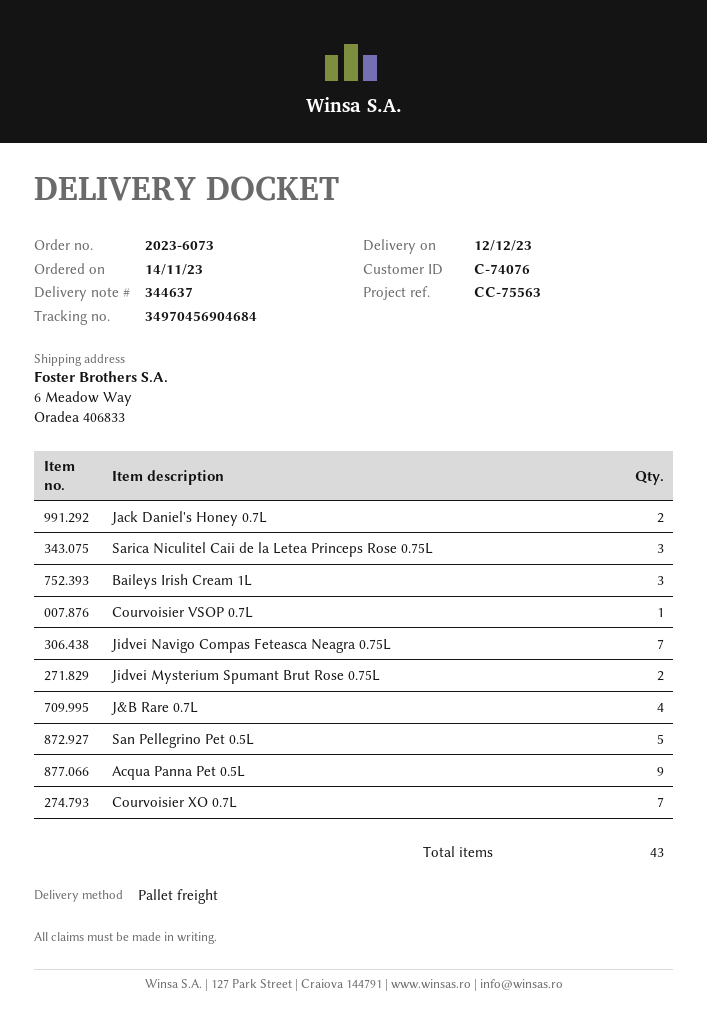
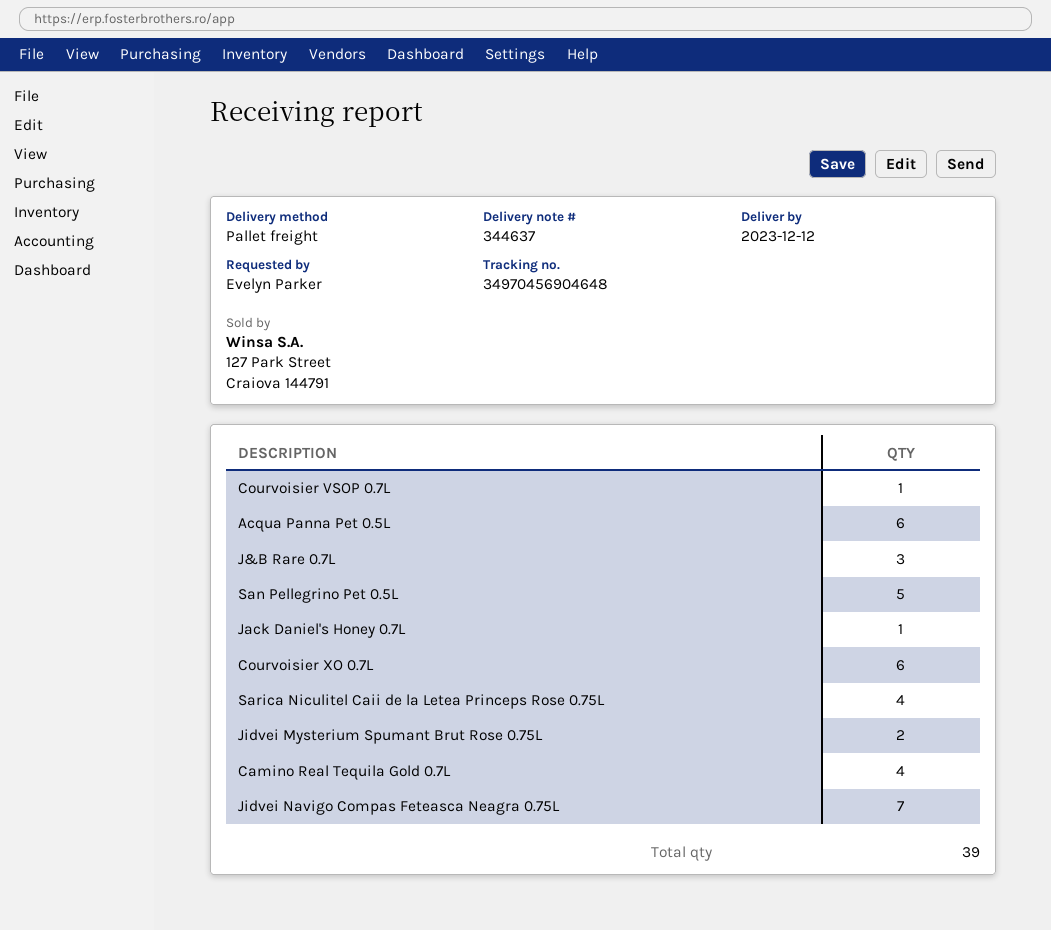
tracking number: 34970456904684 -> 34970456904648
Jack Daniel's Honey 0.7L: 2 -> 1
Sarica Niculitel Caii de la Letea Princeps Rose 0.75L: 3 -> 4
Baileys Irish Cream 1L: 3 -> none
J&B Rare 0.7L: 4 -> 3
Acqua Panna Pet 0.5L: 9 -> 6
Courvoisier XO 0.7L: 7 -> 6
Camino Real Tequila Gold 0.7L: none -> 4
total quantity: 43 -> 39

